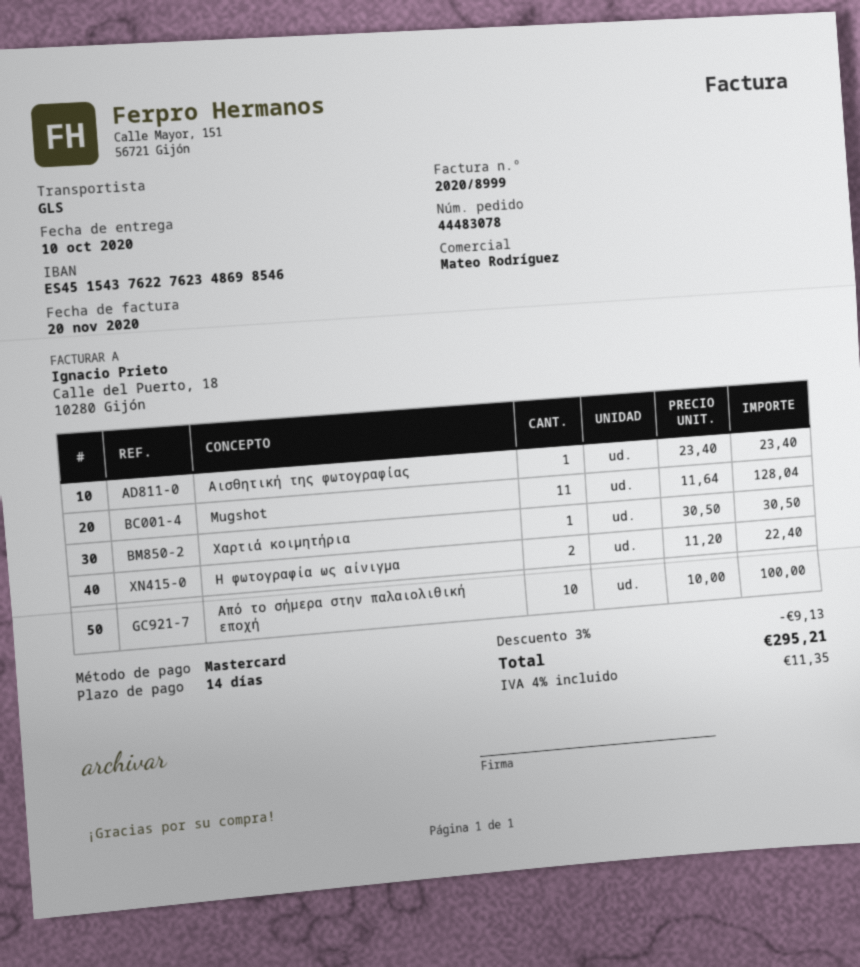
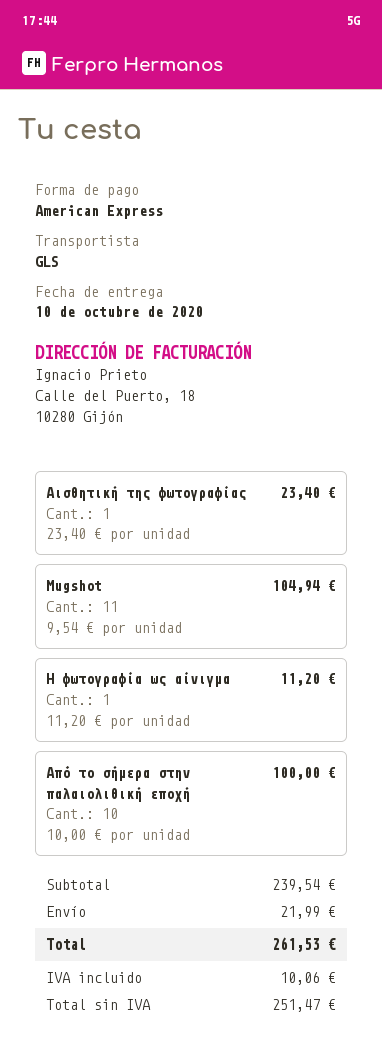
payment method: Mastercard -> American Express
Mugshot: 11 x 11.64 = 128.04 -> 11 x 9.54 = 104.94
Χαρτιά κοιμητήρια: 1 x 30.50 = 30.50 -> none
Η φωτογραφία ως αίνιγμα: 2 x 11.20 = 22.40 -> 1 x 11.20 = 11.20
discount: 3% = 9.13 -> none
shipping: none -> 21.99
tax: 11.35 -> 10.06
total: 295.21 -> 261.53

